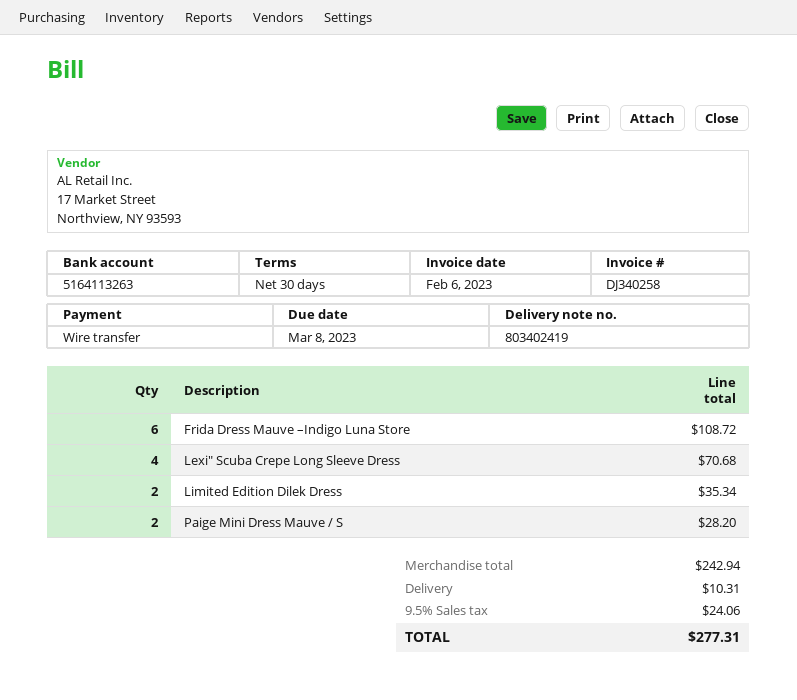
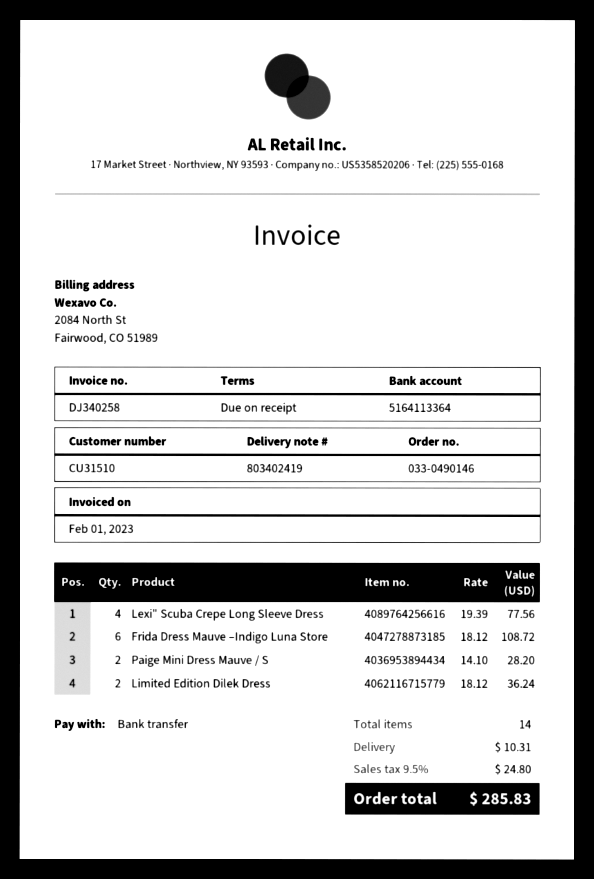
invoice date: 2023-02-06 -> 2023-02-01
payment terms: 30 days -> on receipt
bank account: 5164113263 -> 5164113364
Lexi" Scuba Crepe Long Sleeve Dress: 4 for 70.68 -> 4 for 77.56
Limited Edition Dilek Dress: 2 for 35.34 -> 2 for 36.24
tax: 9.5% = 24.06 -> 9.5% = 24.80
total: 277.31 -> 285.83

